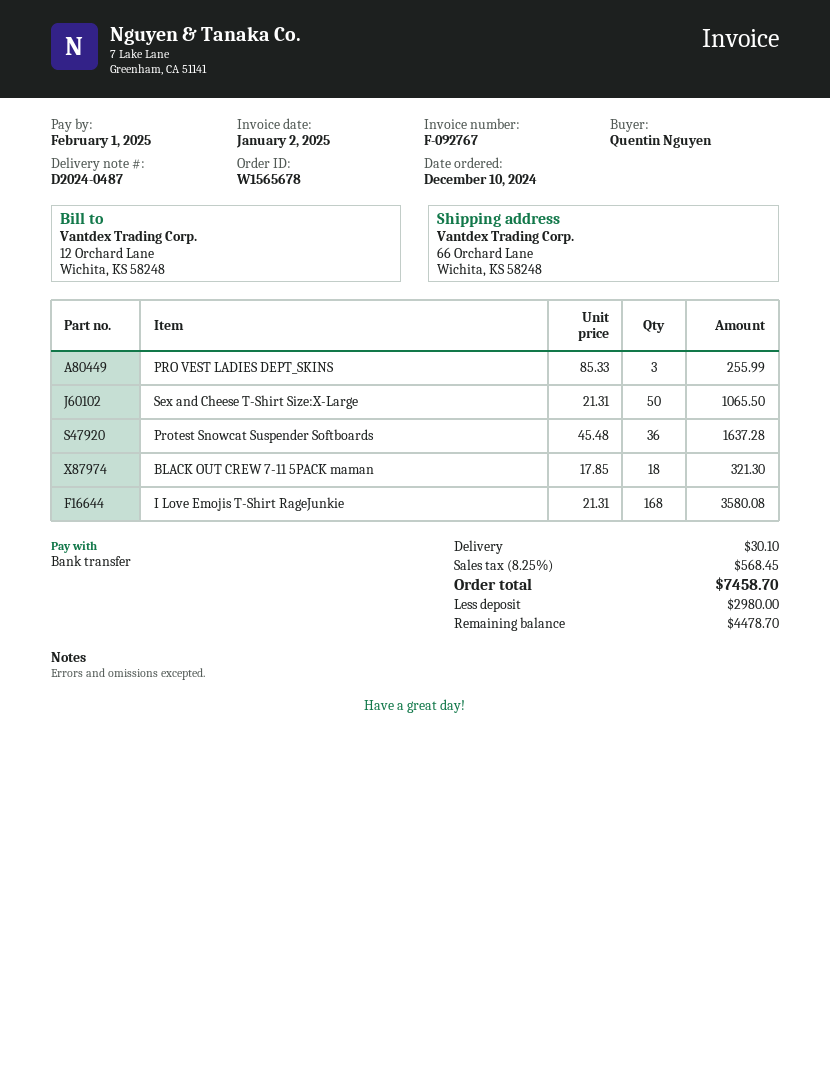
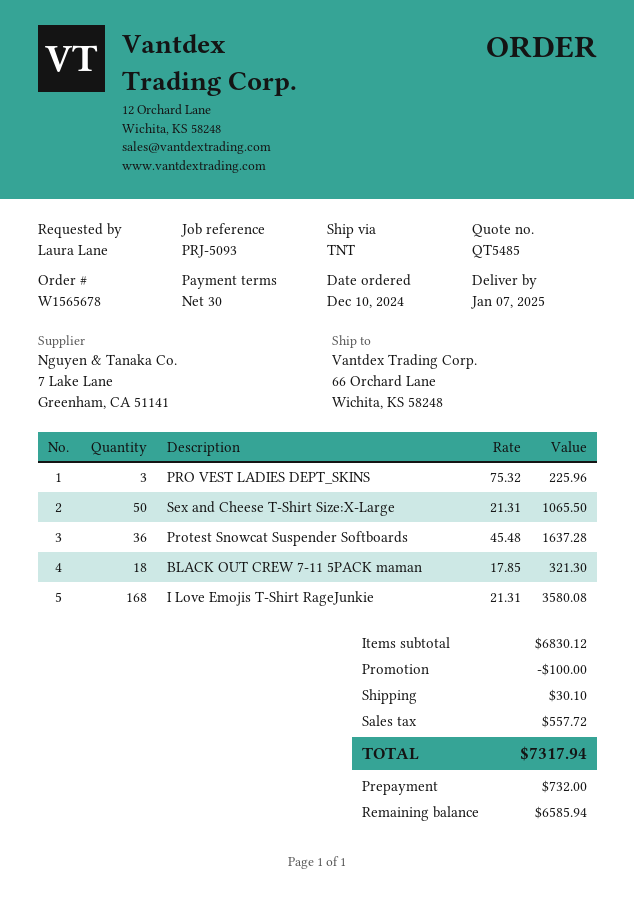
ordered by: Quentin Nguyen -> Laura Lane
PRO VEST LADIES DEPT_SKINS: 3 x 85.33 = 255.99 -> 3 x 75.32 = 225.96
discount: none -> 100.00
tax: 568.45 -> 557.72
total: 7458.70 -> 7317.94
deposit: 2980.00 -> 732.00
balance: 4478.70 -> 6585.94

